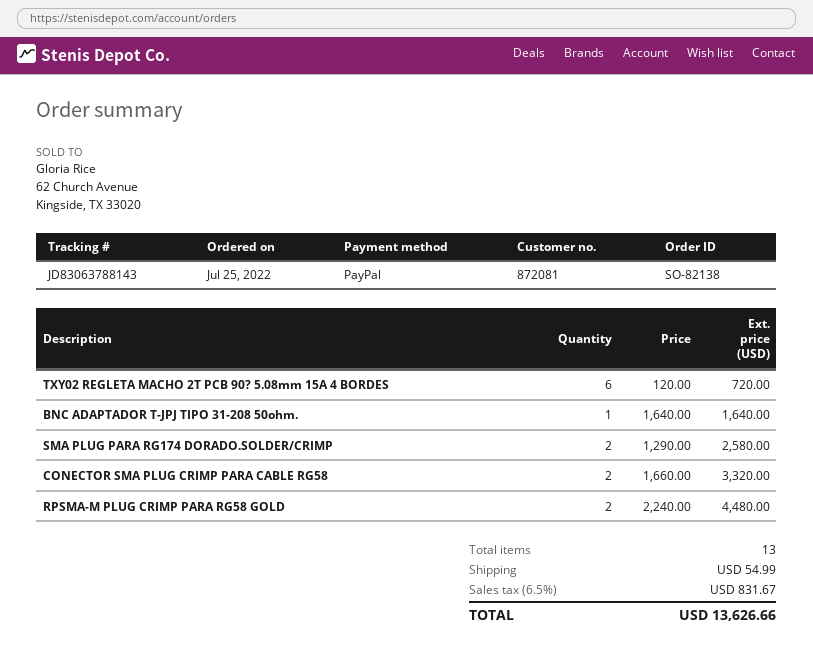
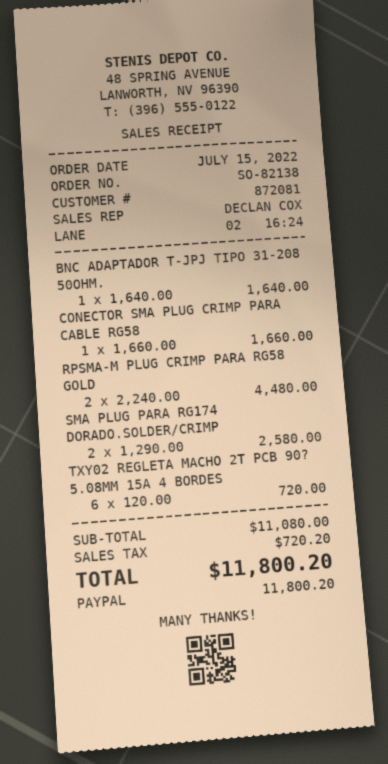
order date: 2022-07-25 -> 2022-07-15
CONECTOR SMA PLUG CRIMP PARA CABLE RG58: 2 x 1660.00 = 3320.00 -> 1 x 1660.00 = 1660.00
shipping: 54.99 -> none
tax: 831.67 -> 720.20
total: 13626.66 -> 11800.20

